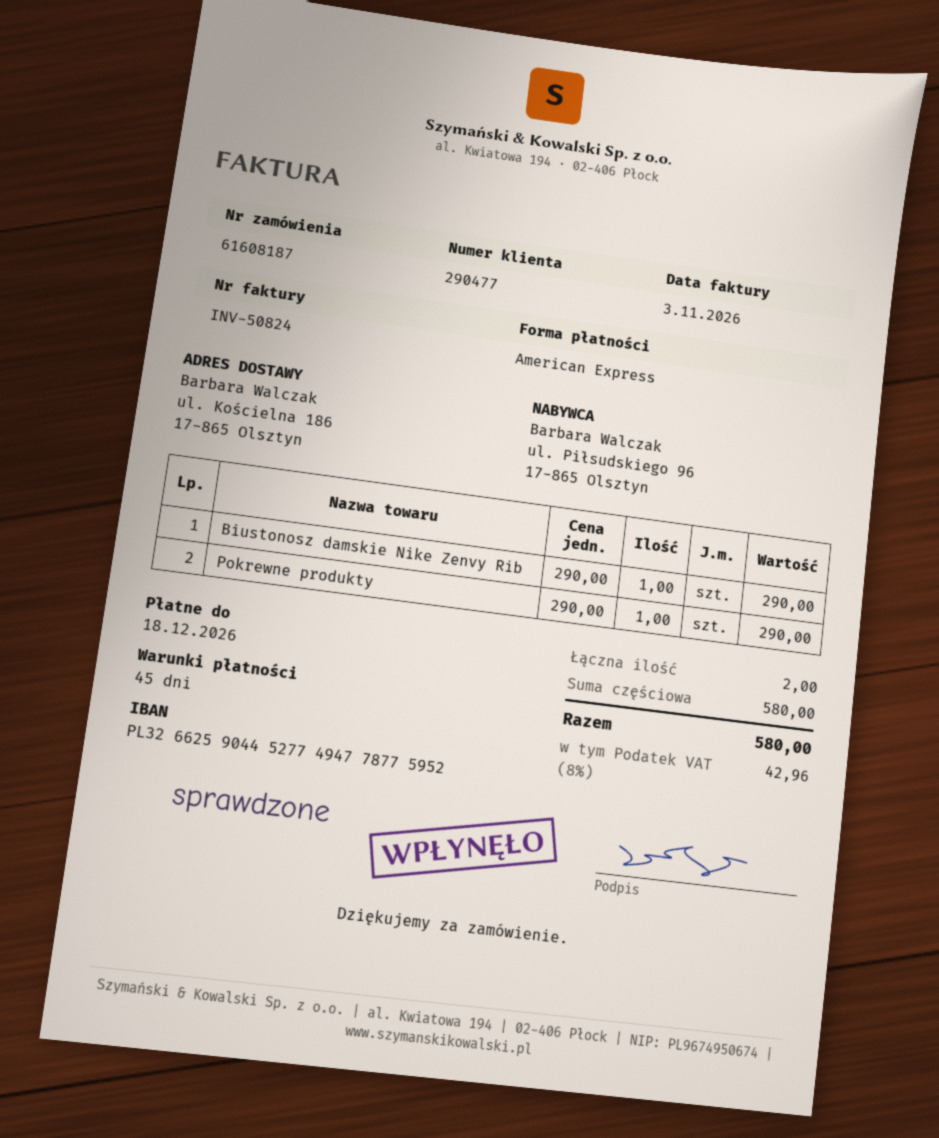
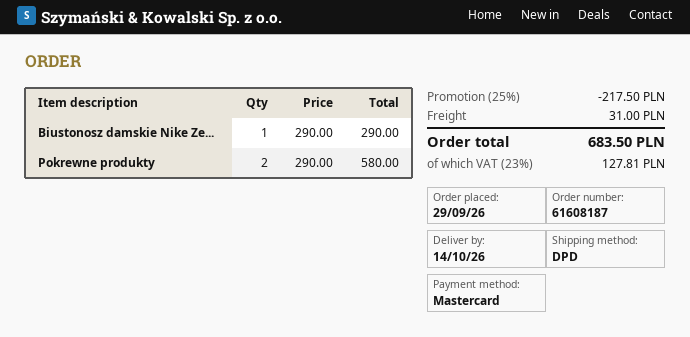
payment method: American Express -> Mastercard
Pokrewne produkty: 1 x 290.00 = 290.00 -> 2 x 290.00 = 580.00
discount: none -> 25% = 217.50
shipping: none -> 31.00
tax: 8% = 42.96 -> 23% = 127.81
total: 580.00 -> 683.50

